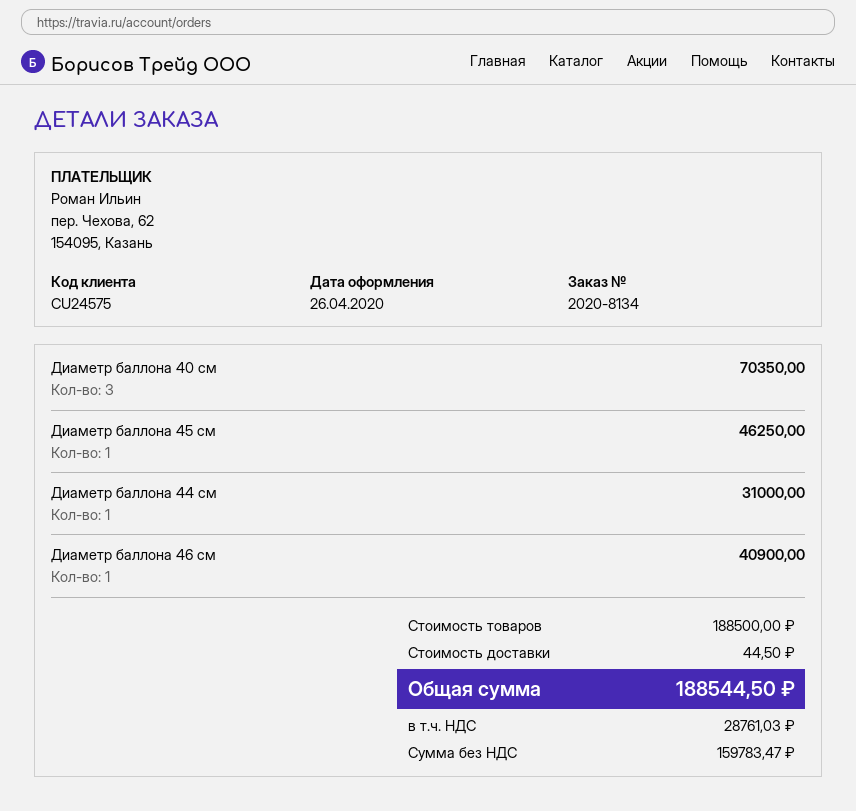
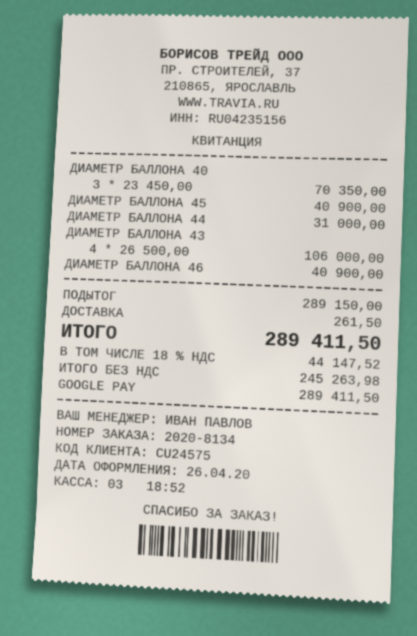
Диаметр баллона 45 см: 1 for 46250.00 -> 1 for 40900.00
ДИАМЕТР БАЛЛОНА 43: none -> 4 for 106000.00
subtotal: 188500.00 -> 289150.00
shipping: 44.50 -> 261.50
net: 159783.47 -> 245263.98
tax: 28761.03 -> 44147.52
total: 188544.50 -> 289411.50

